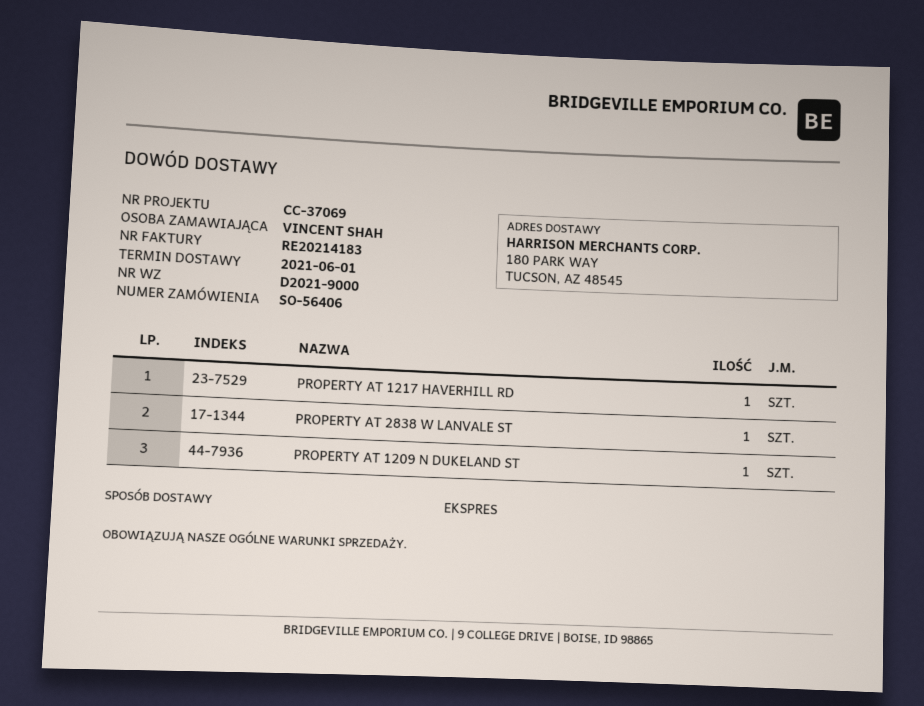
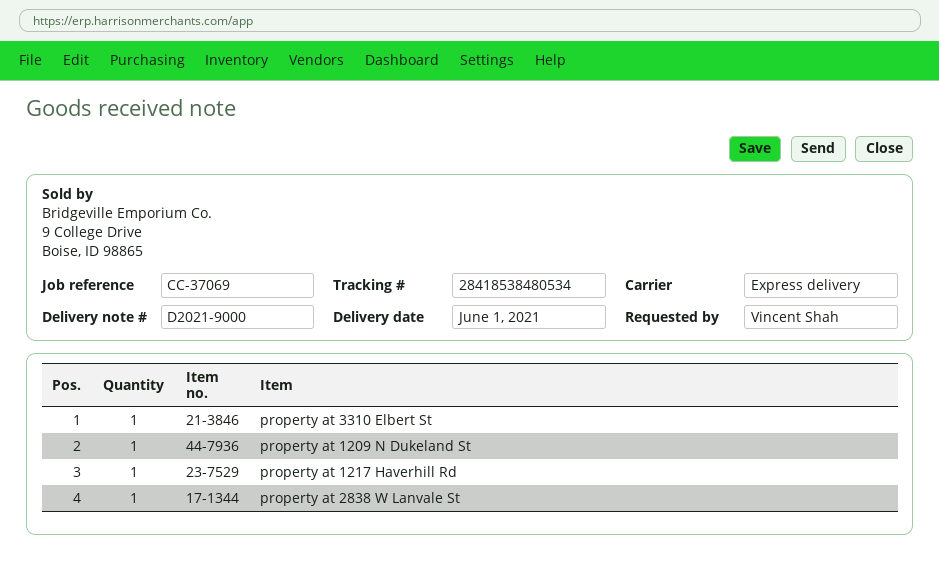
property at 3310 Elbert St: none -> 1

